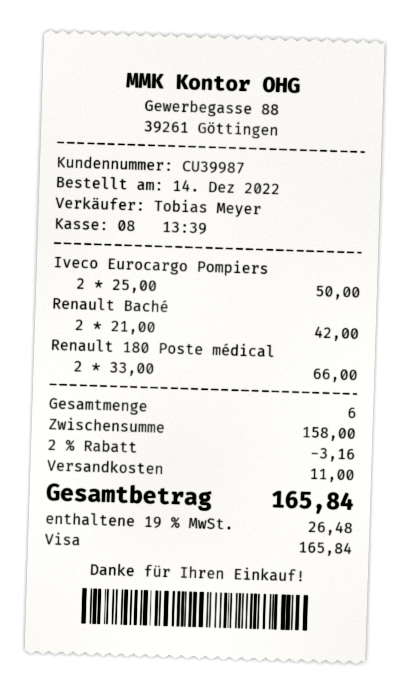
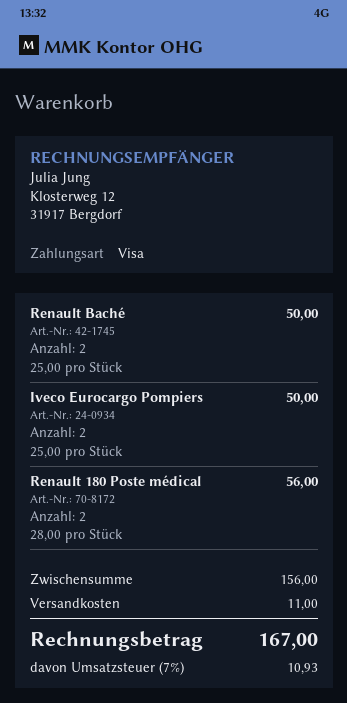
Renault Baché: 2 x 21.00 = 42.00 -> 2 x 25.00 = 50.00
Renault 180 Poste médical: 2 x 33.00 = 66.00 -> 2 x 28.00 = 56.00
subtotal: 158.00 -> 156.00
discount: 2% = 3.16 -> none
tax: 19% = 26.48 -> 7% = 10.93
total: 165.84 -> 167.00

